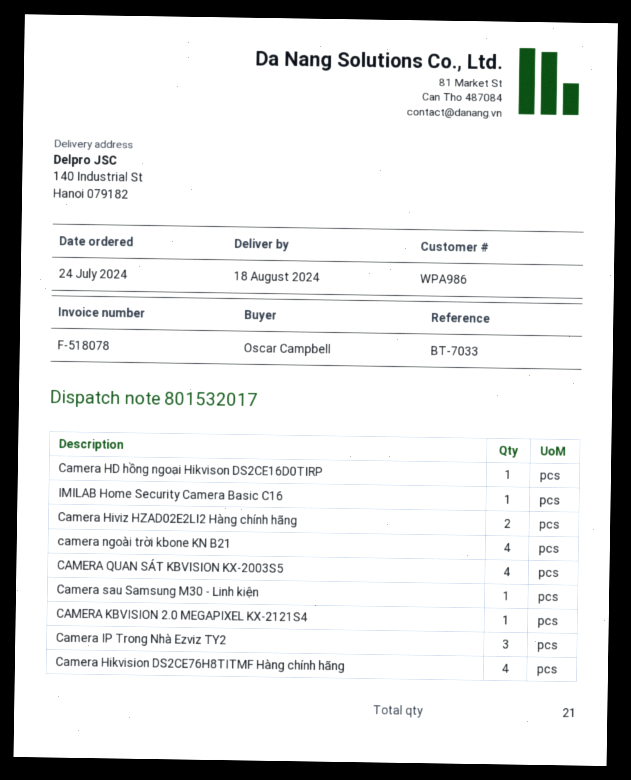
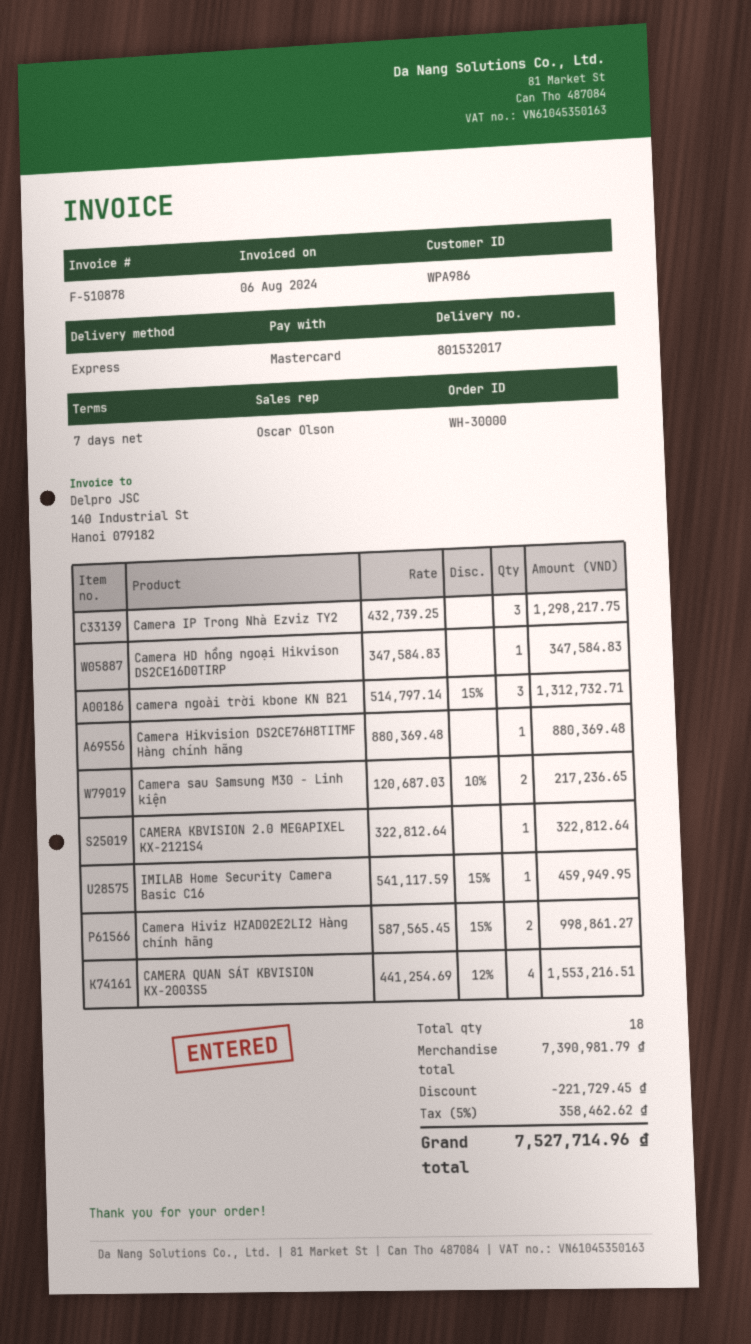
invoice number: F-518078 -> F-510878
camera ngoài trời kbone KN B21: 4 -> 3
Camera sau Samsung M30 - Linh kiện: 1 -> 2
Camera Hikvision DS2CE76H8TITMF Hàng chính hãng: 4 -> 1
total quantity: 21 -> 18

